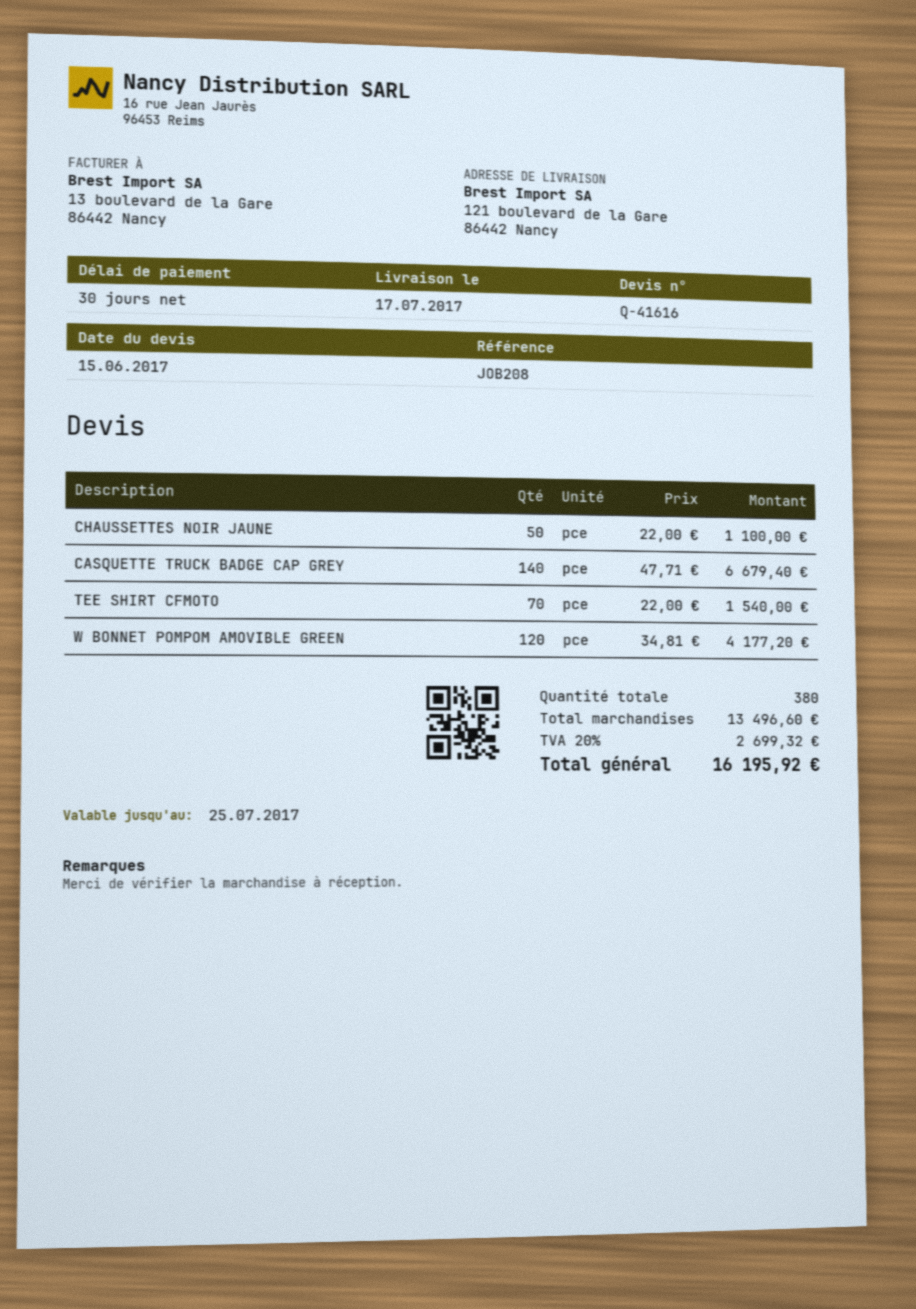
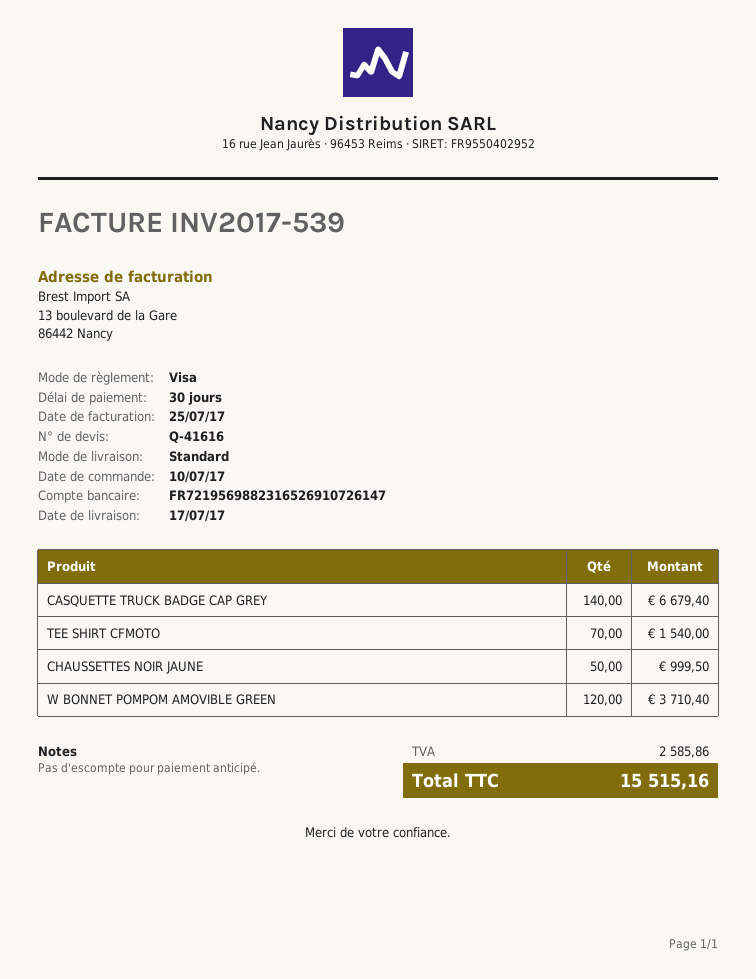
CHAUSSETTES NOIR JAUNE: 50 for 1100.00 -> 50 for 999.50
W BONNET POMPOM AMOVIBLE GREEN: 120 for 4177.20 -> 120 for 3710.40
tax: 2699.32 -> 2585.86
total: 16195.92 -> 15515.16

